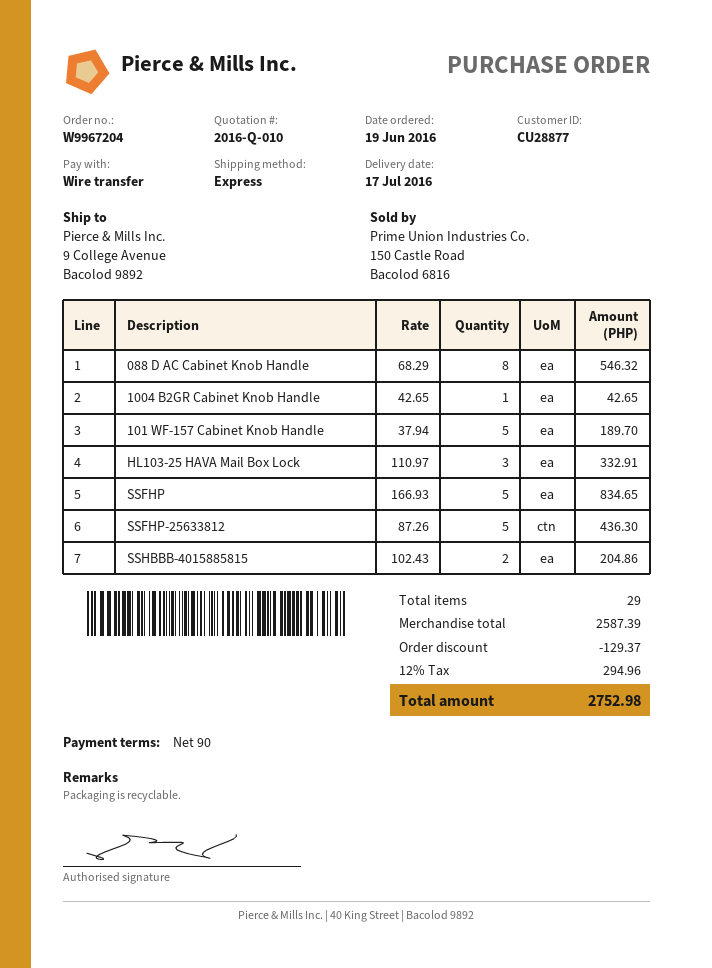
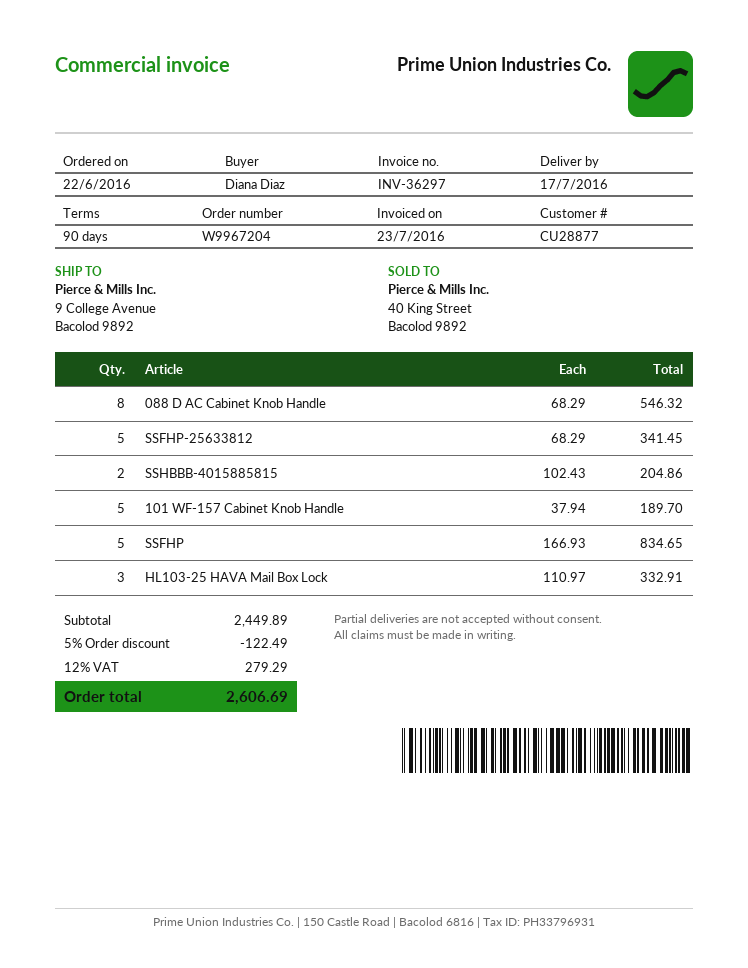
order date: 2016-06-19 -> 2016-06-22
1004 B2GR Cabinet Knob Handle: 1 x 42.65 = 42.65 -> none
SSFHP-25633812: 5 x 87.26 = 436.30 -> 5 x 68.29 = 341.45
subtotal: 2587.39 -> 2449.89
discount: 129.37 -> 122.49
tax: 12% = 294.96 -> 12% = 279.29
total: 2752.98 -> 2606.69

